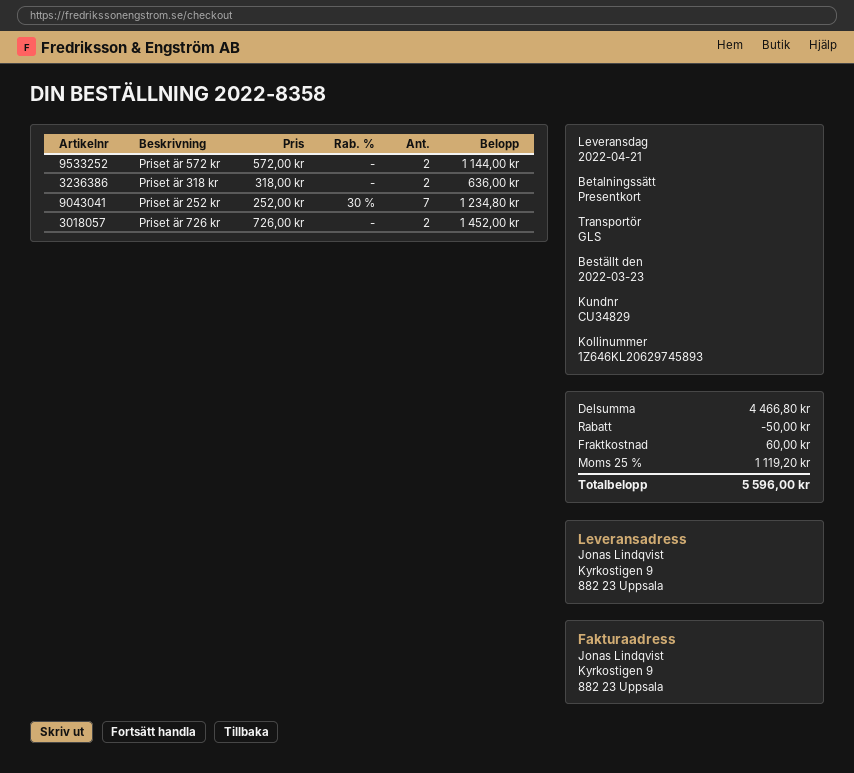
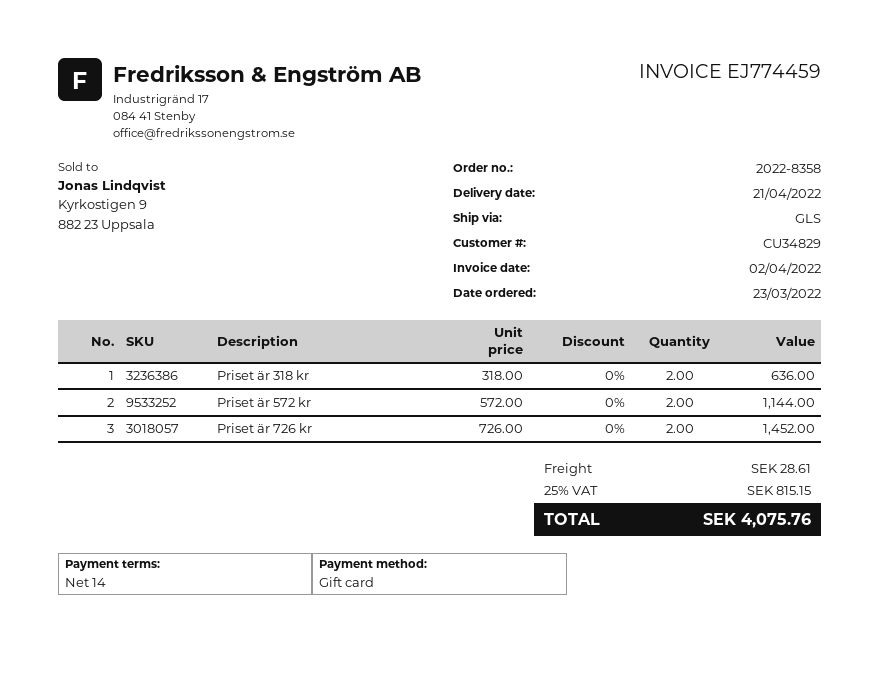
Priset är 252 kr: 7 x 252.00 - 30% = 1234.80 -> none
discount: 50.00 -> none
shipping: 60.00 -> 28.61
tax: 25% = 1119.20 -> 25% = 815.15
total: 5596.00 -> 4075.76

